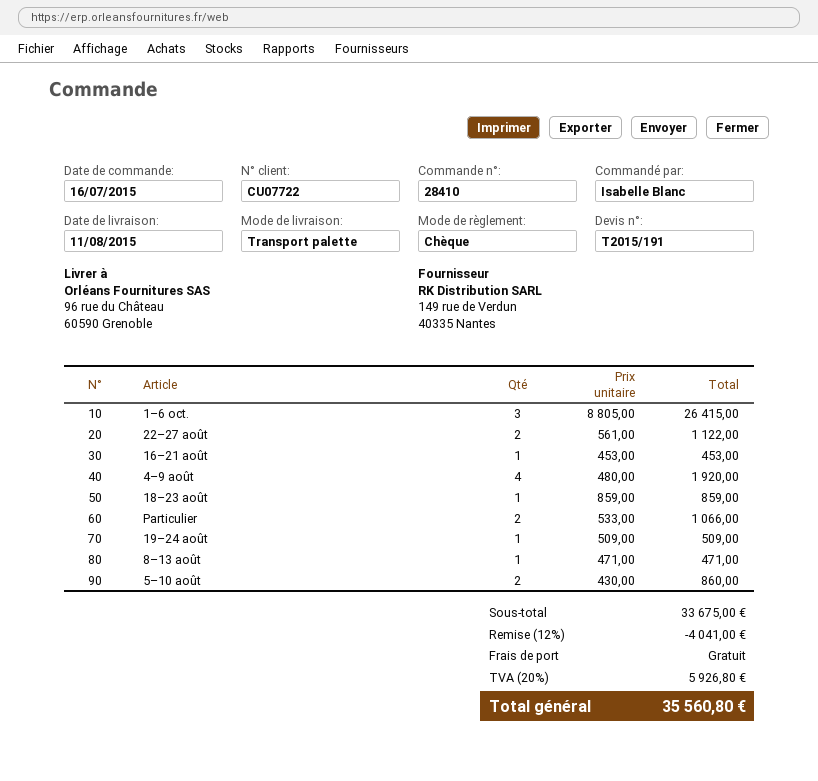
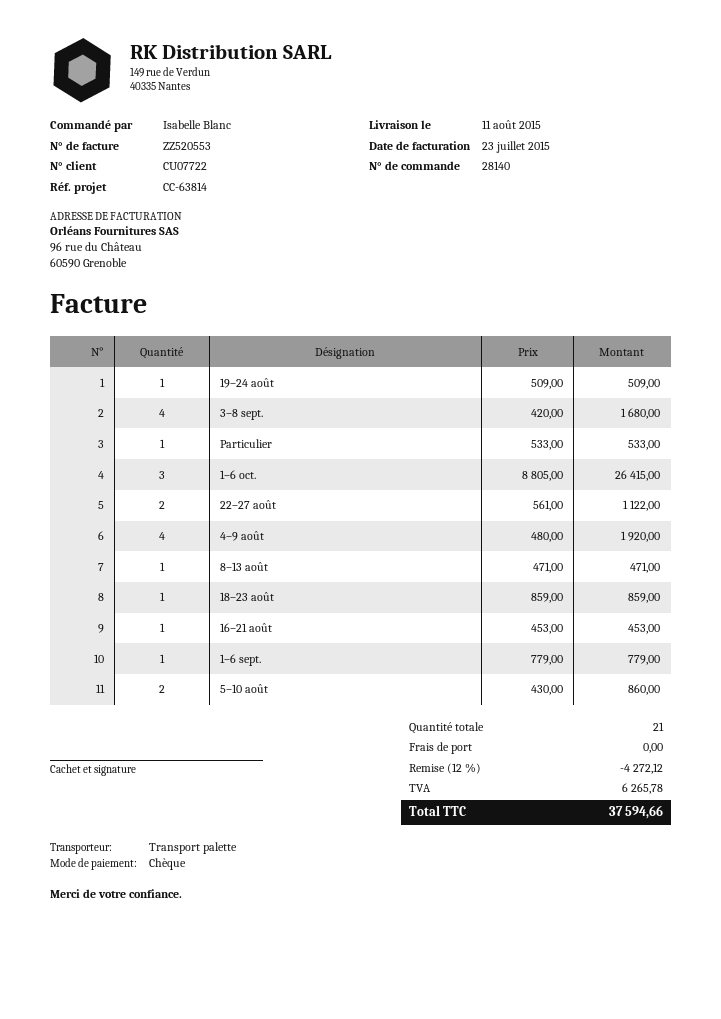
order number: 28410 -> 28140
Particulier: 2 x 533.00 = 1066.00 -> 1 x 533.00 = 533.00
3–8 sept.: none -> 4 x 420.00 = 1680.00
1–6 sept.: none -> 1 x 779.00 = 779.00
discount: 12% = 4041.00 -> 12% = 4272.12
tax: 5926.80 -> 6265.78
total: 35560.80 -> 37594.66

